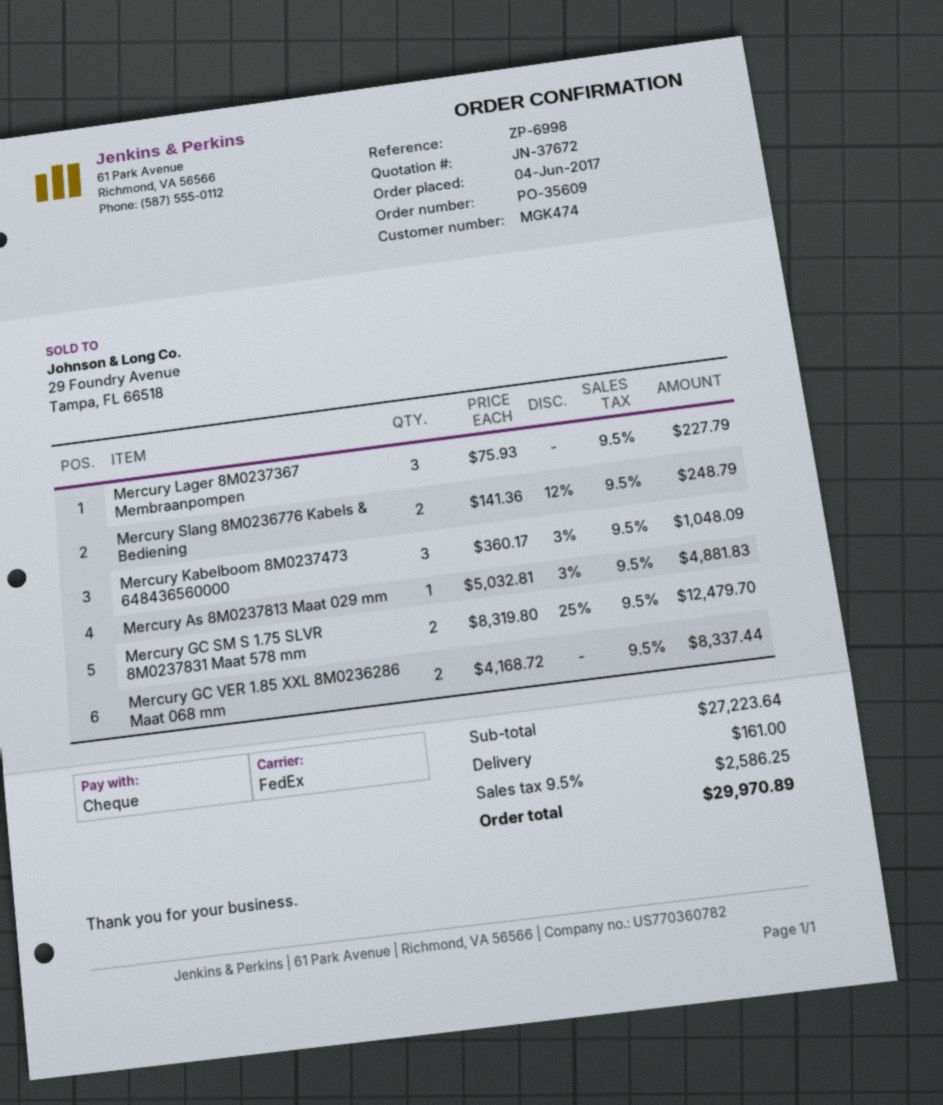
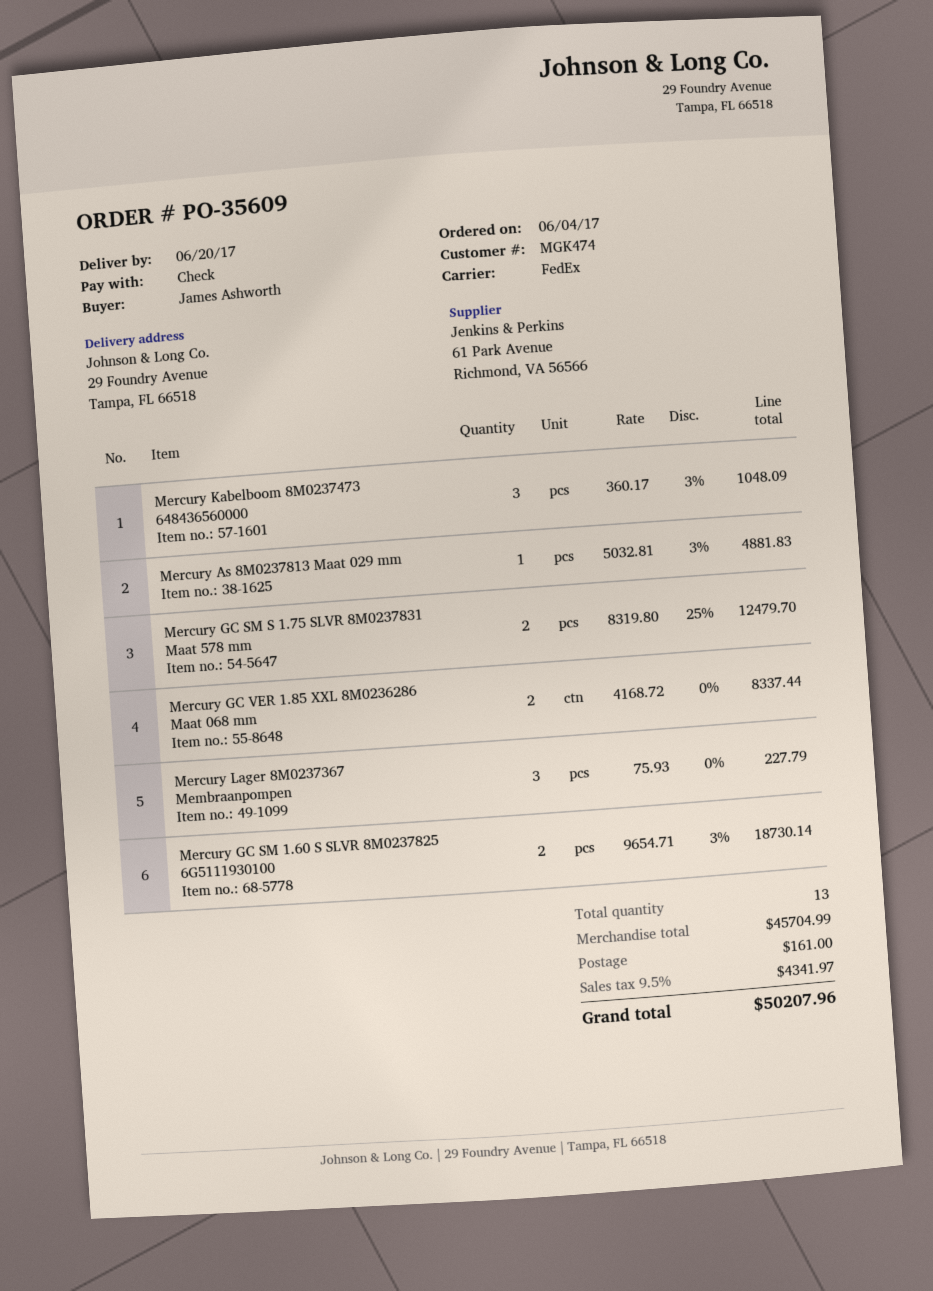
Mercury Slang 8M0236776 Kabels & Bediening: 2 x 141.36 - 12% = 248.79 -> none
Mercury GC SM 1.60 S SLVR 8M0237825 6G5111930100: none -> 2 x 9654.71 - 3% = 18730.14
subtotal: 27223.64 -> 45704.99
tax: 9.5% = 2586.25 -> 9.5% = 4341.97
total: 29970.89 -> 50207.96

